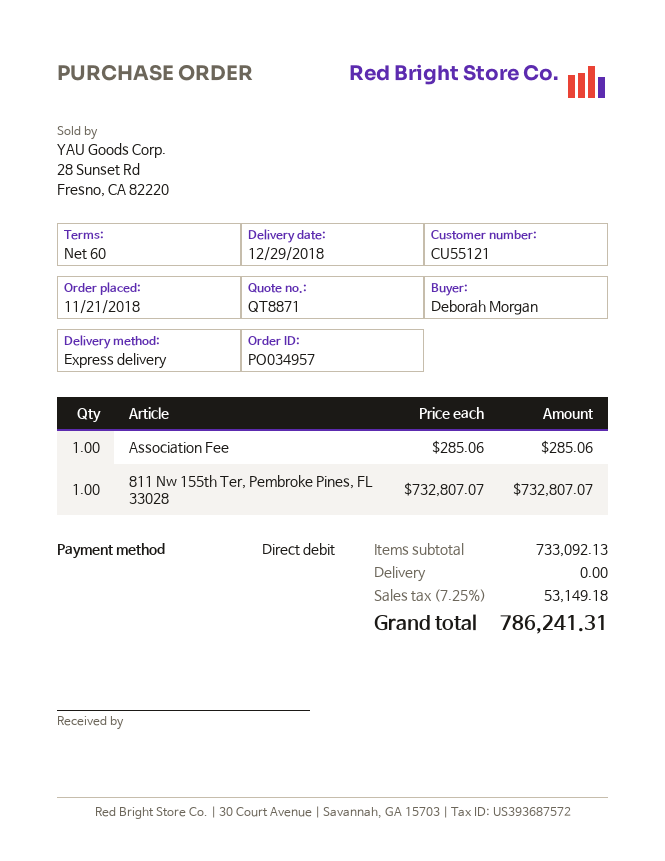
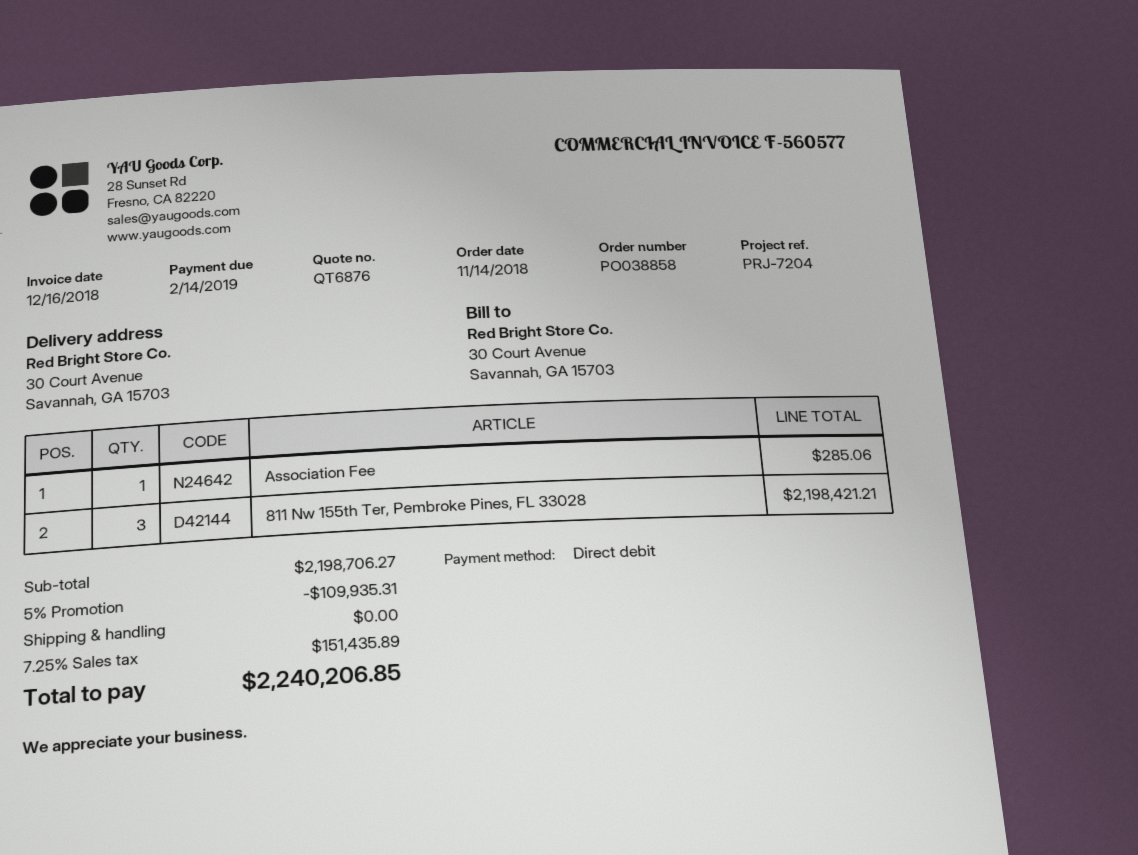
quote number: QT8871 -> QT6876
order number: PO034957 -> PO038858
order date: 2018-11-21 -> 2018-11-14
811 Nw 155th Ter, Pembroke Pines, FL 33028: 1 for 732807.07 -> 3 for 2198421.21
subtotal: 733092.13 -> 2198706.27
discount: none -> 5% = 109935.31
tax: 7.25% = 53149.18 -> 7.25% = 151435.89
total: 786241.31 -> 2240206.85

